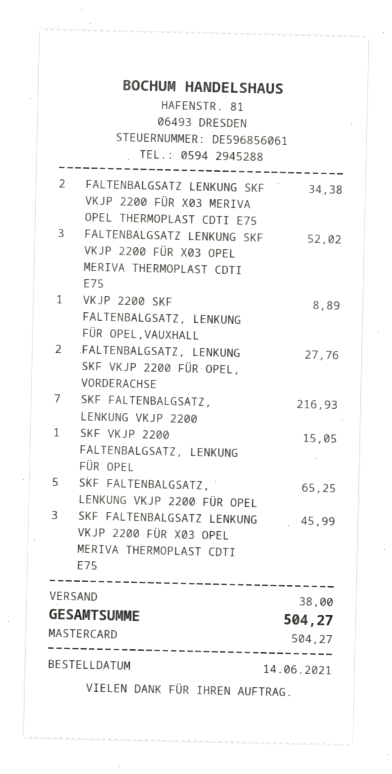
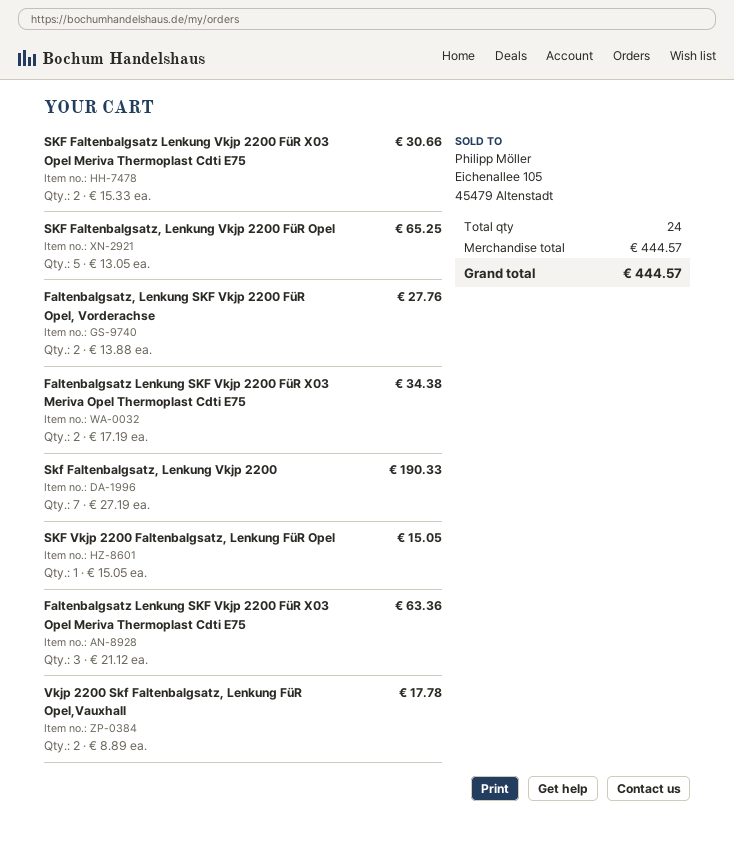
FALTENBALGSATZ LENKUNG SKF VKJP 2200 FÜR X03 OPEL MERIVA THERMOPLAST CDTI E75: 3 for 52.02 -> 3 for 63.36
VKJP 2200 SKF FALTENBALGSATZ, LENKUNG FÜR OPEL,VAUXHALL: 1 for 8.89 -> 2 for 17.78
SKF FALTENBALGSATZ, LENKUNG VKJP 2200: 7 for 216.93 -> 7 for 190.33
SKF FALTENBALGSATZ LENKUNG VKJP 2200 FÜR X03 OPEL MERIVA THERMOPLAST CDTI E75: 3 for 45.99 -> 2 for 30.66
shipping: 38.00 -> none
total: 504.27 -> 444.57

